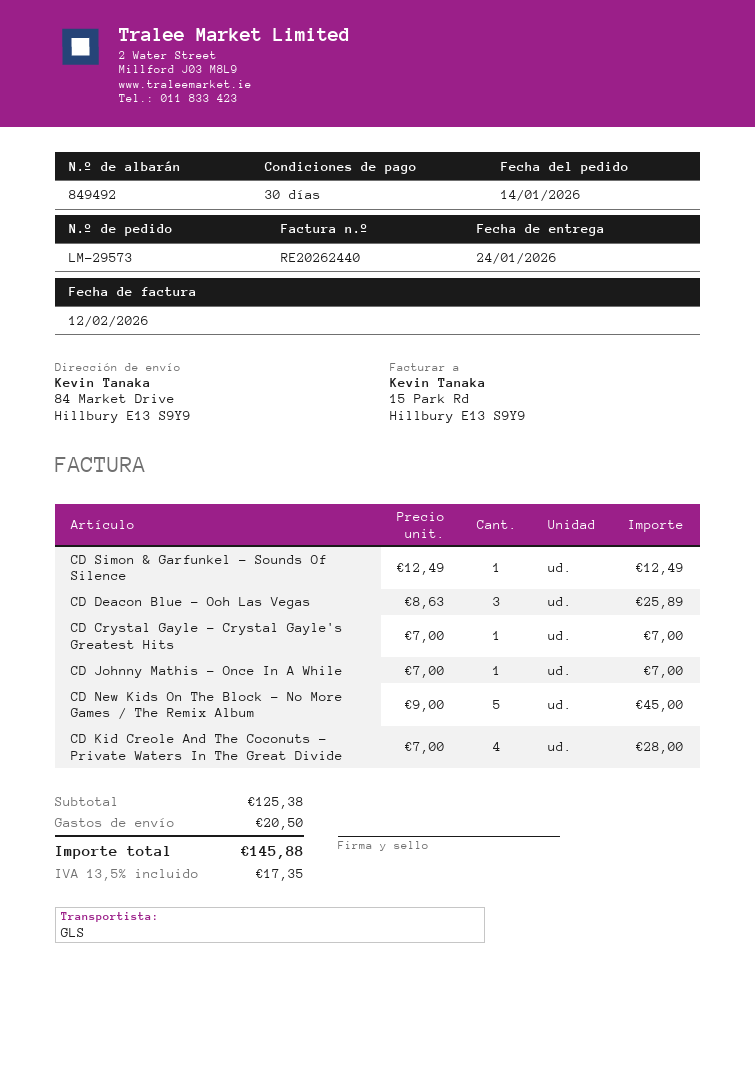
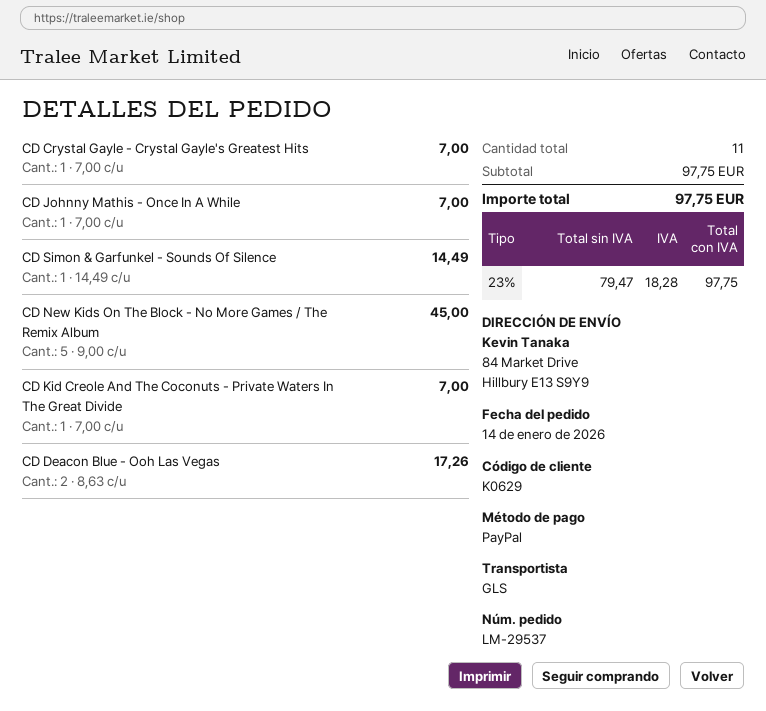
order number: LM-29573 -> LM-29537
CD Simon & Garfunkel - Sounds Of Silence: 1 x 12.49 = 12.49 -> 1 x 14.49 = 14.49
CD Deacon Blue - Ooh Las Vegas: 3 x 8.63 = 25.89 -> 2 x 8.63 = 17.26
CD Kid Creole And The Coconuts - Private Waters In The Great Divide: 4 x 7.00 = 28.00 -> 1 x 7.00 = 7.00
subtotal: 125.38 -> 97.75
shipping: 20.50 -> none
tax: 13.5% = 17.35 -> 23% = 18.28
total: 145.88 -> 97.75

